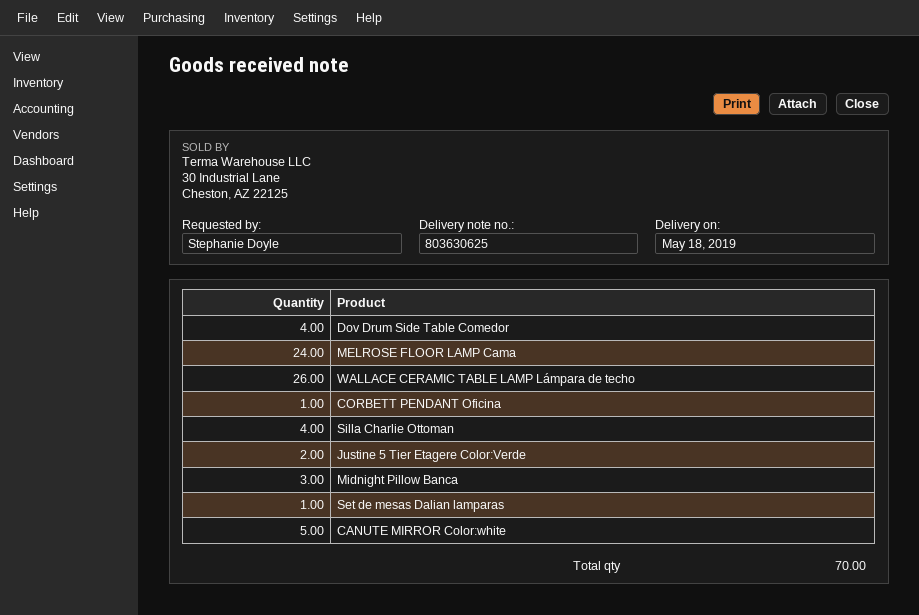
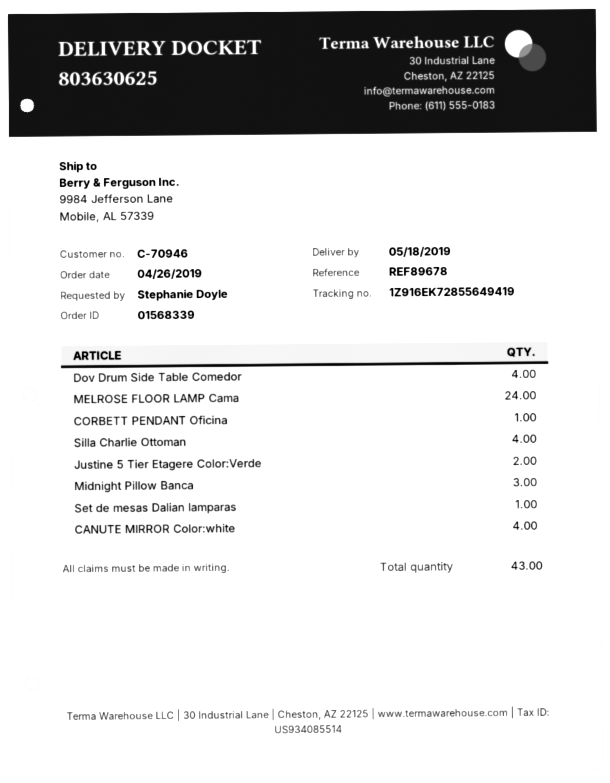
WALLACE CERAMIC TABLE LAMP Lámpara de techo: 26 -> none
CANUTE MIRROR Color:white: 5 -> 4
total quantity: 70 -> 43

